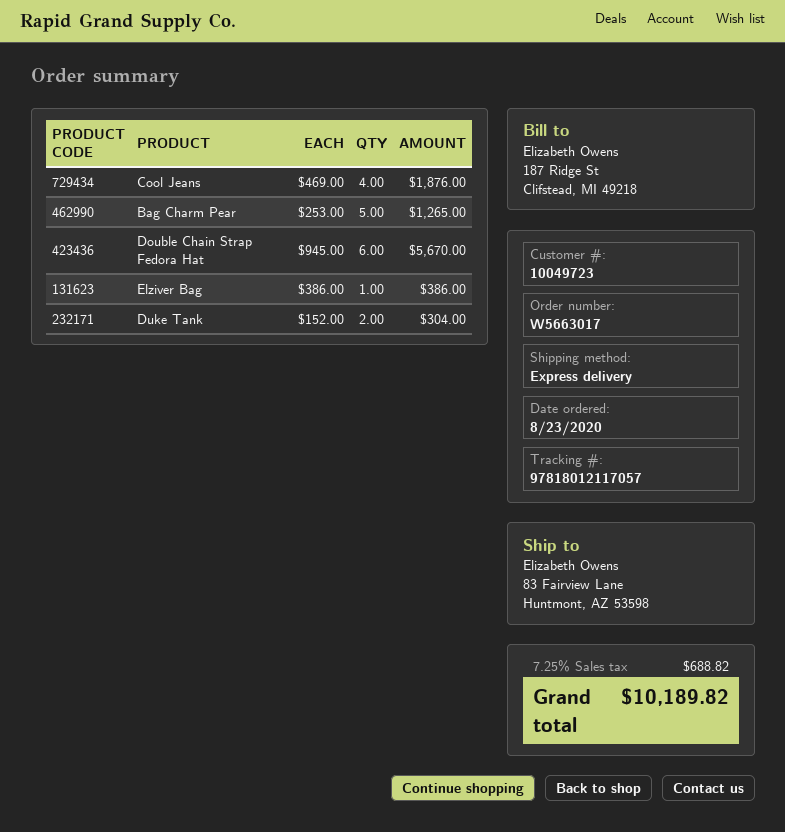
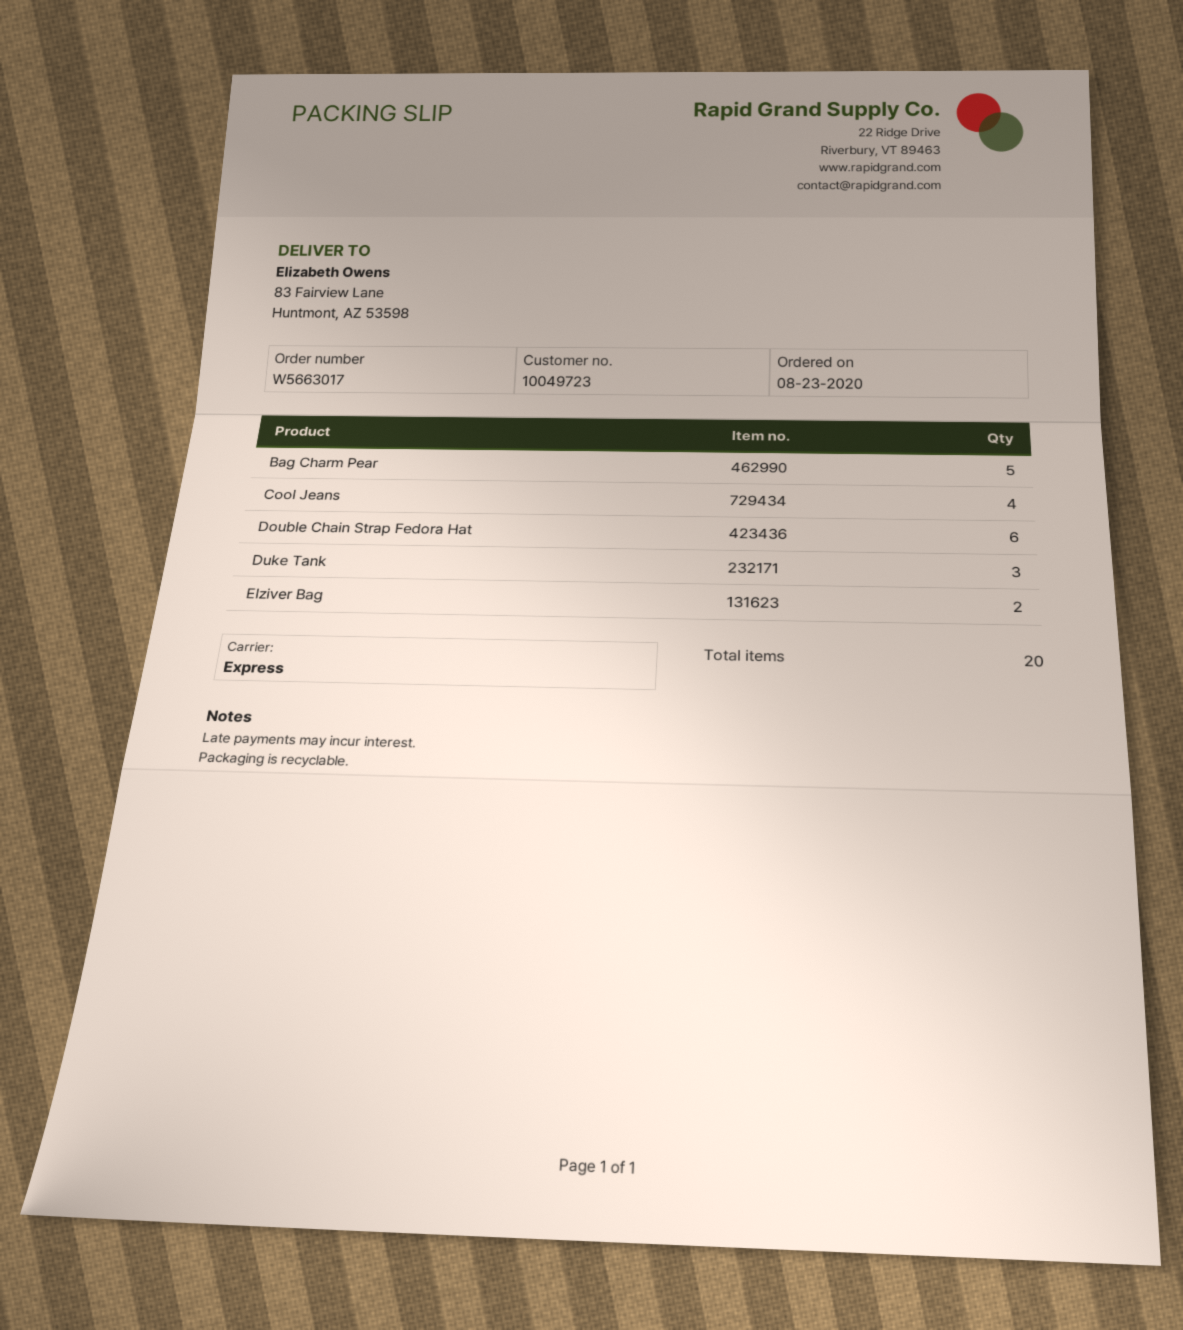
Elziver Bag: 1 -> 2
Duke Tank: 2 -> 3

